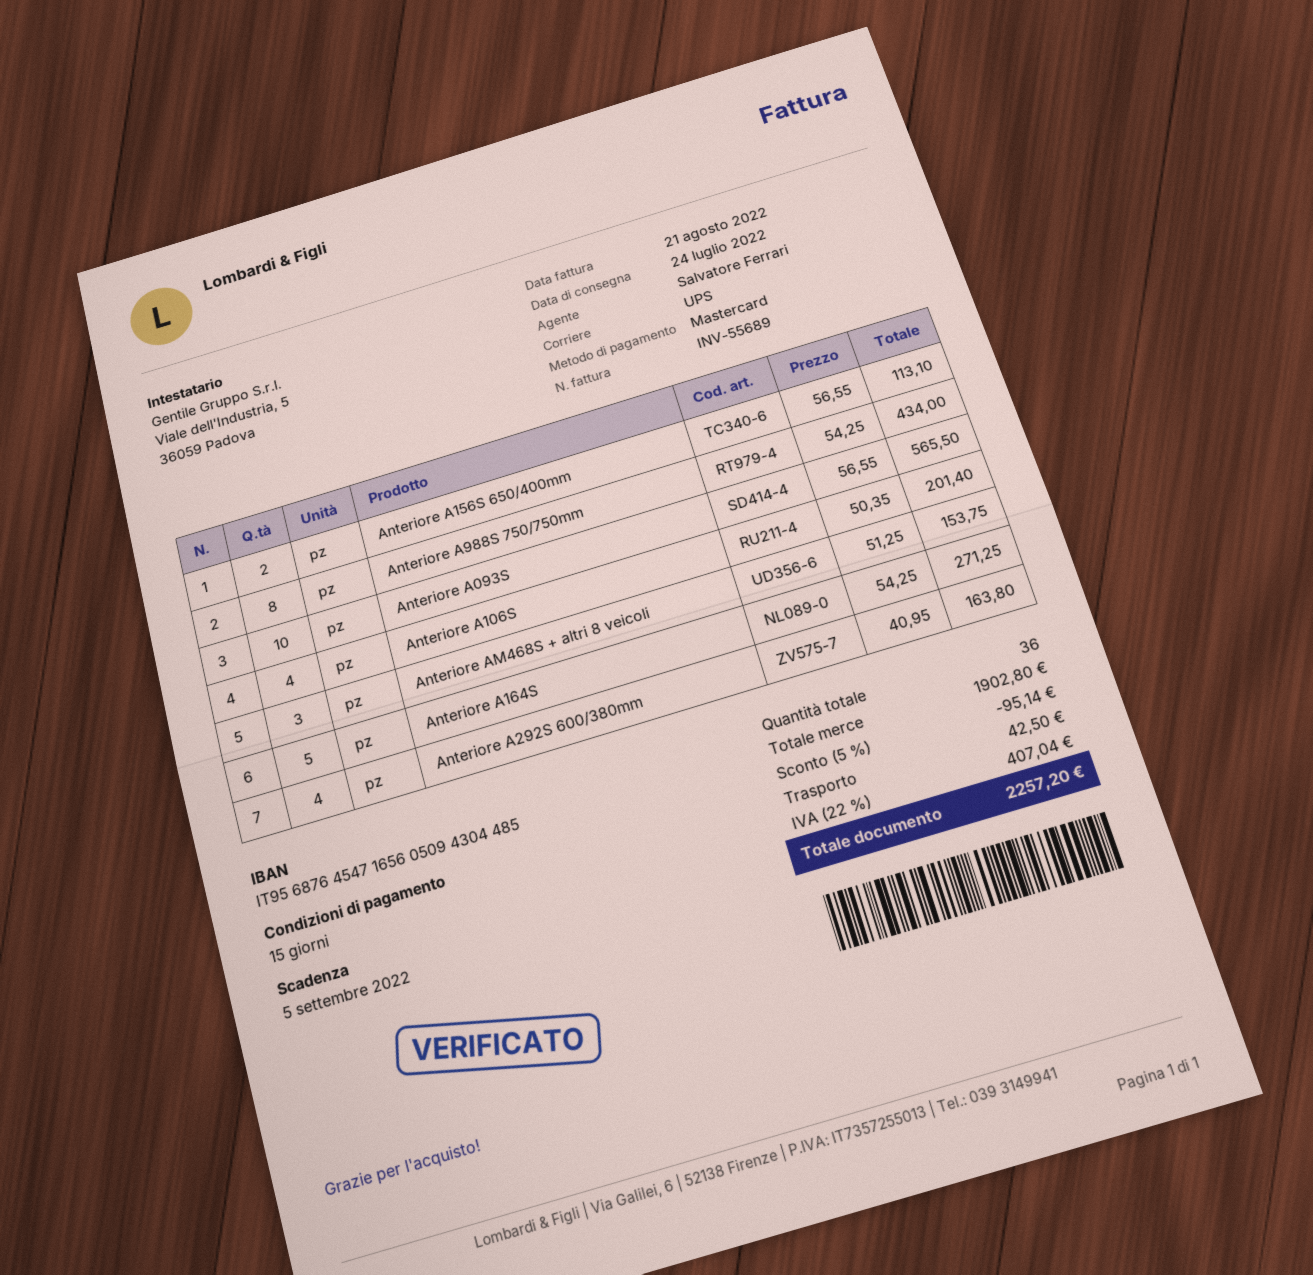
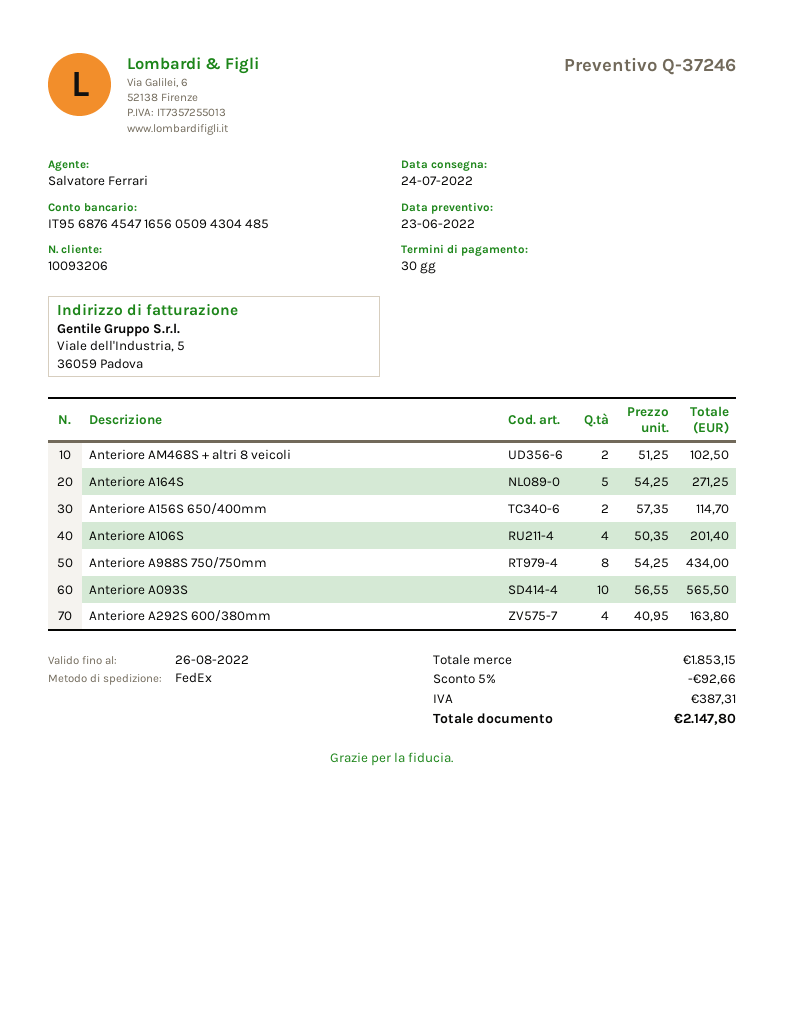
payment terms: 15 days -> 30 days
shipping method: UPS -> FedEx
Anteriore A156S 650/400mm: 2 x 56.55 = 113.10 -> 2 x 57.35 = 114.70
Anteriore AM468S + altri 8 veicoli: 3 x 51.25 = 153.75 -> 2 x 51.25 = 102.50
subtotal: 1902.80 -> 1853.15
discount: 5% = 95.14 -> 5% = 92.66
shipping: 42.50 -> none
tax: 407.04 -> 387.31
total: 2257.20 -> 2147.80

